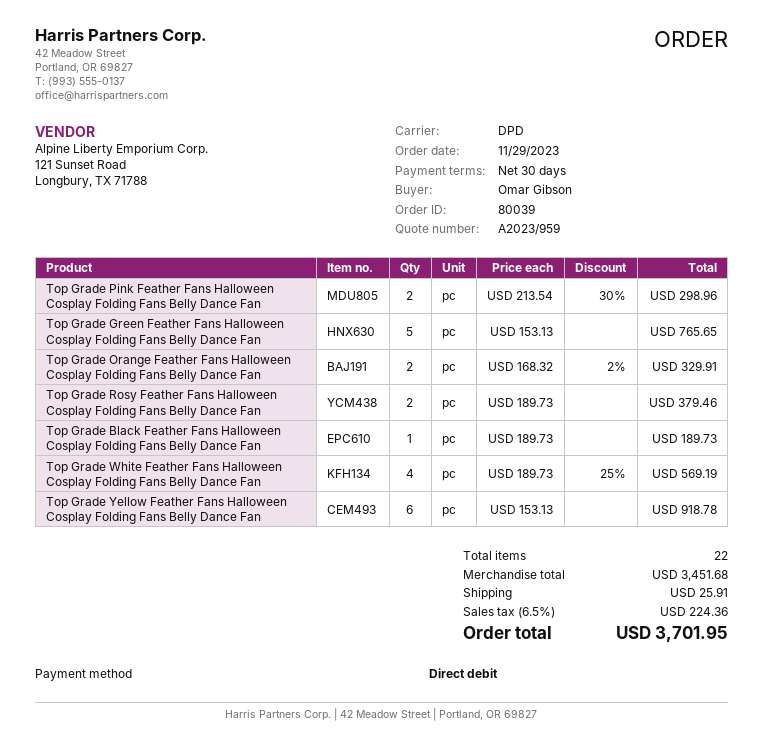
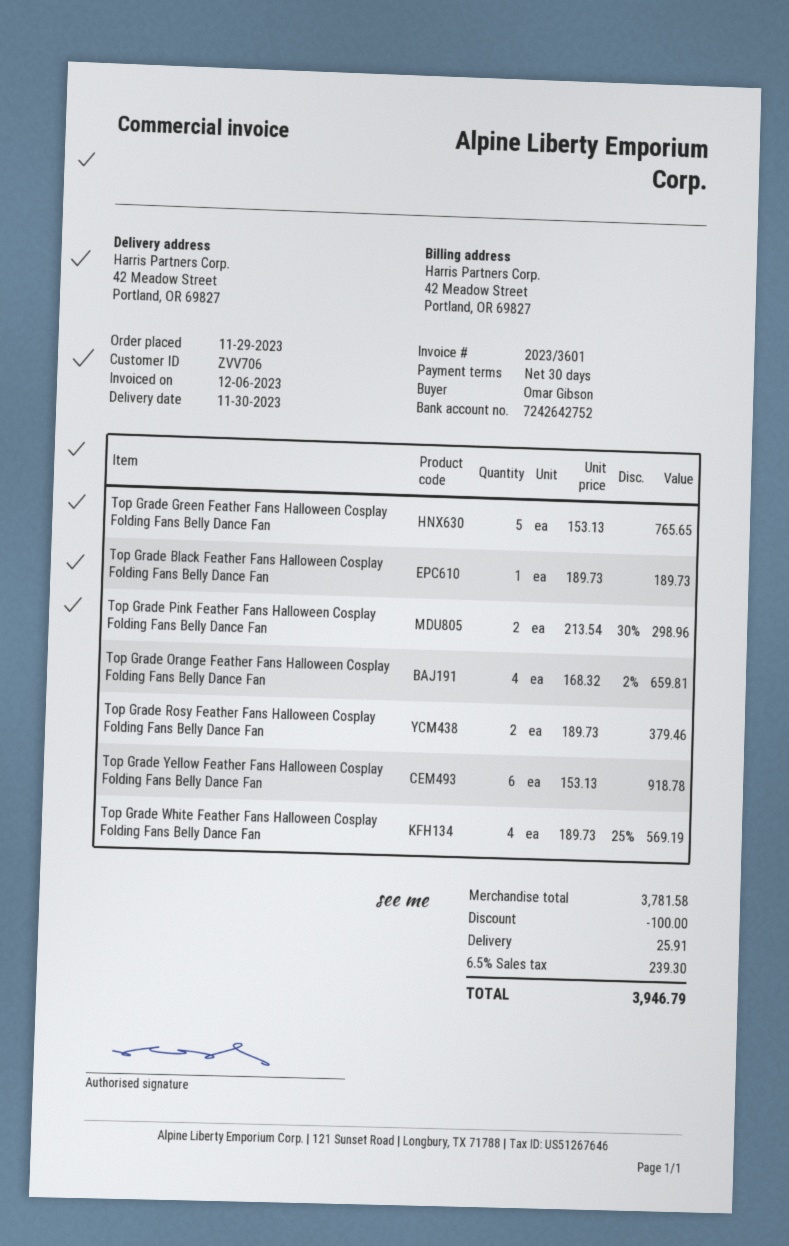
Top Grade Orange Feather Fans Halloween Cosplay Folding Fans Belly Dance Fan: 2 x 168.32 - 2% = 329.91 -> 4 x 168.32 - 2% = 659.81
subtotal: 3451.68 -> 3781.58
discount: none -> 100.00
tax: 6.5% = 224.36 -> 6.5% = 239.30
total: 3701.95 -> 3946.79

